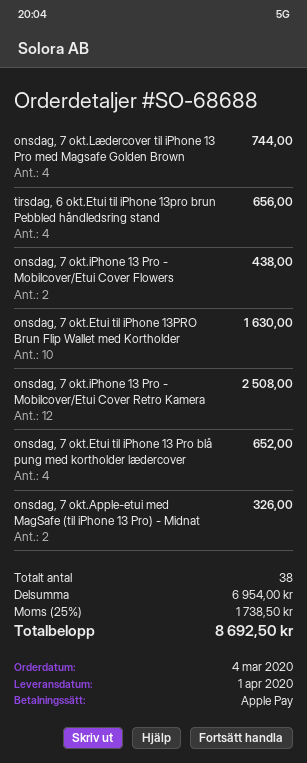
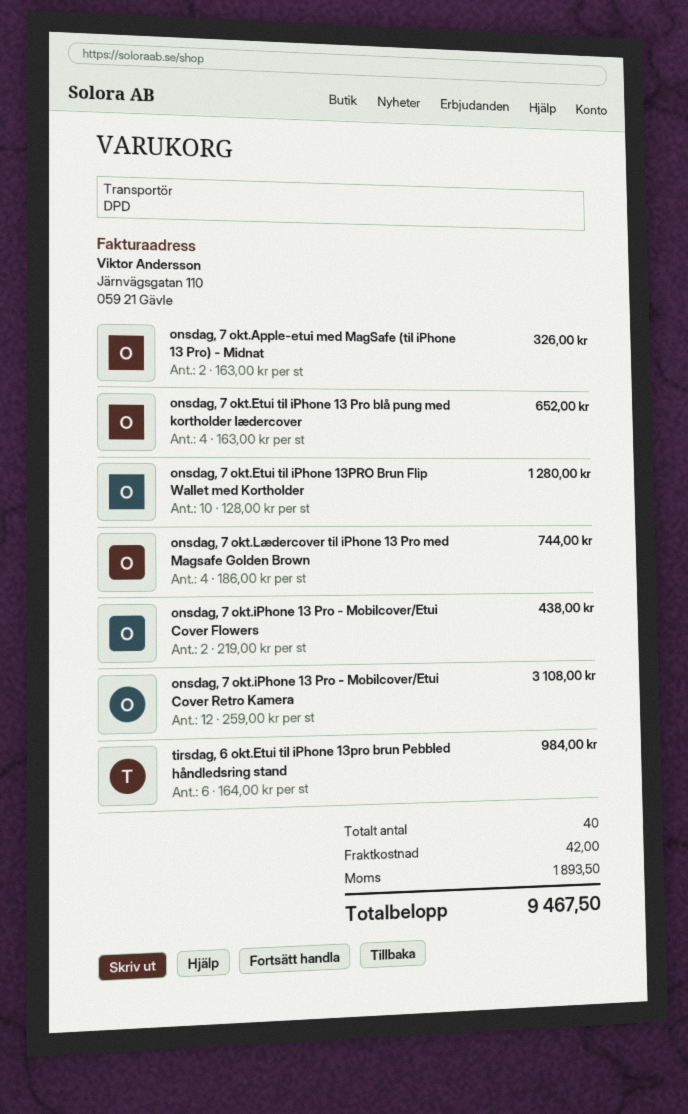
tirsdag, 6 okt.Etui til iPhone 13pro brun Pebbled håndledsring stand: 4 for 656.00 -> 6 for 984.00
onsdag, 7 okt.Etui til iPhone 13PRO Brun Flip Wallet med Kortholder: 10 for 1630.00 -> 10 for 1280.00
onsdag, 7 okt.iPhone 13 Pro - Mobilcover/Etui Cover Retro Kamera: 12 for 2508.00 -> 12 for 3108.00
total quantity: 38 -> 40
shipping: none -> 42.00
tax: 1738.50 -> 1893.50
total: 8692.50 -> 9467.50

